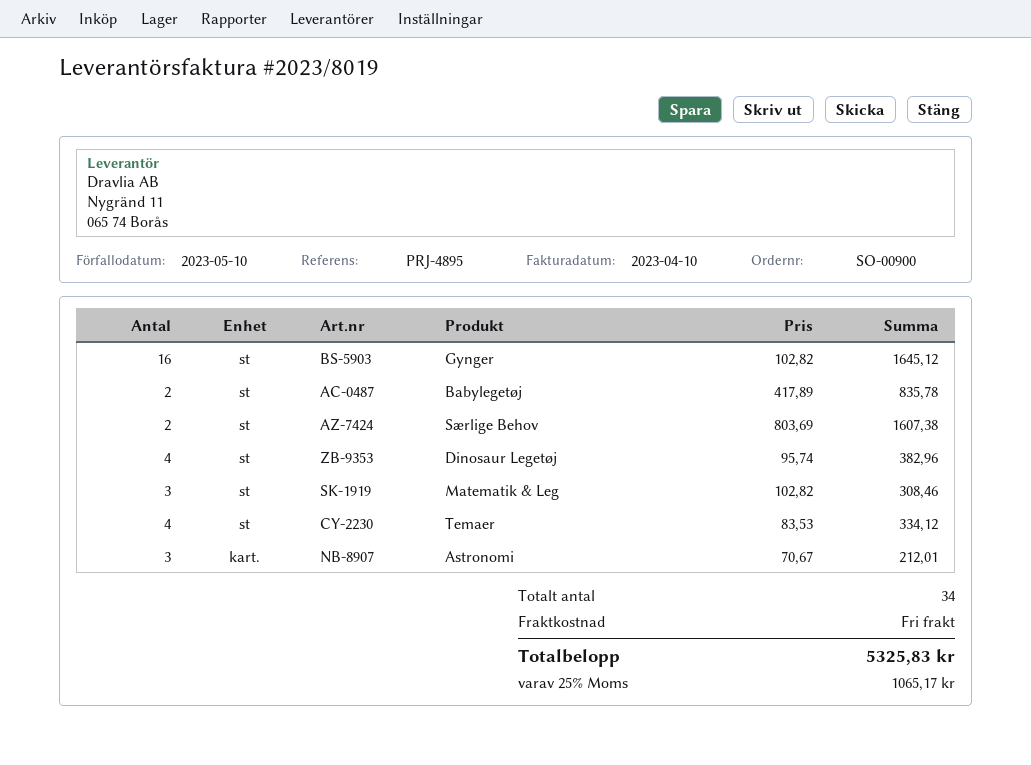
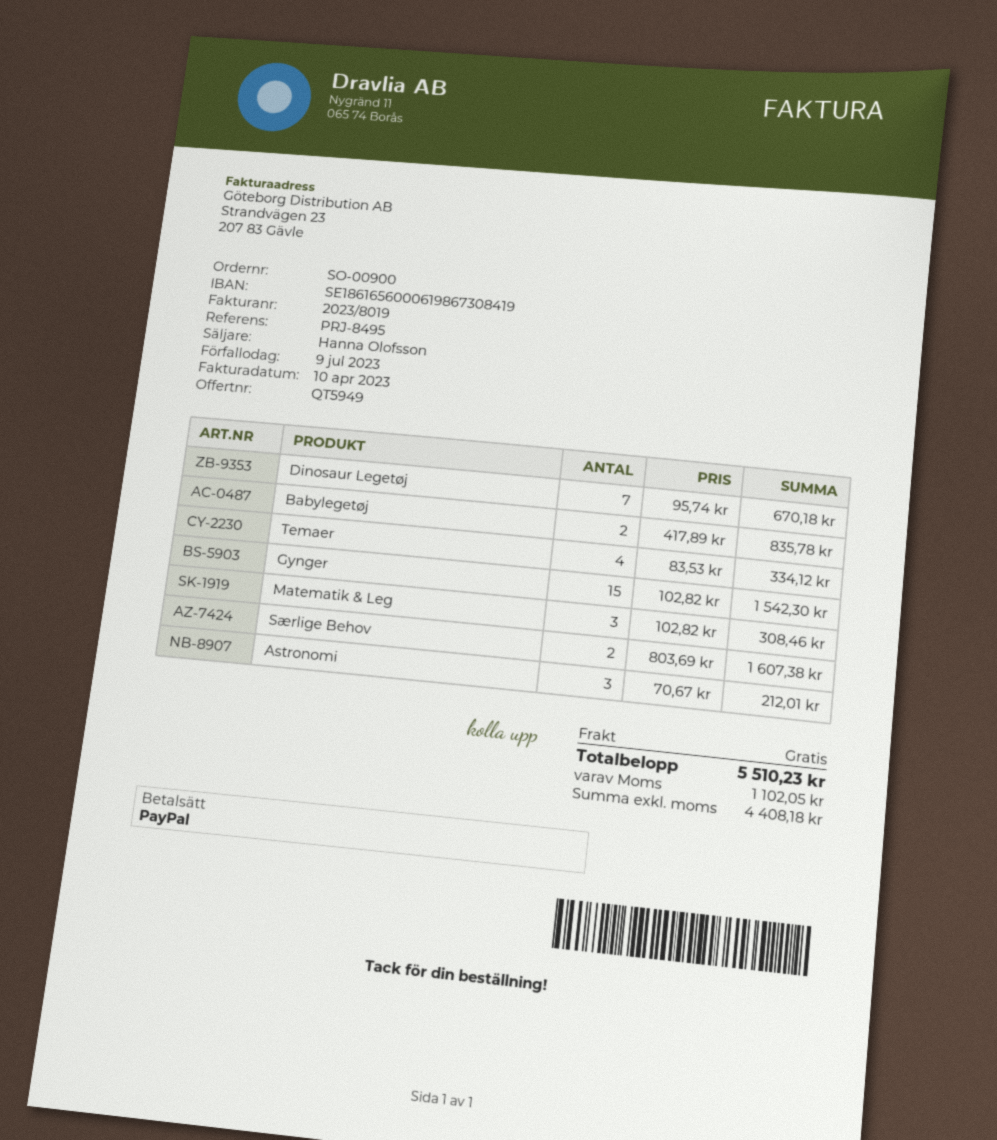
due date: 2023-05-10 -> 2023-07-09
reference: PRJ-4895 -> PRJ-8495
Gynger: 16 x 102.82 = 1645.12 -> 15 x 102.82 = 1542.30
Dinosaur Legetøj: 4 x 95.74 = 382.96 -> 7 x 95.74 = 670.18
tax: 1065.17 -> 1102.05
total: 5325.83 -> 5510.23

